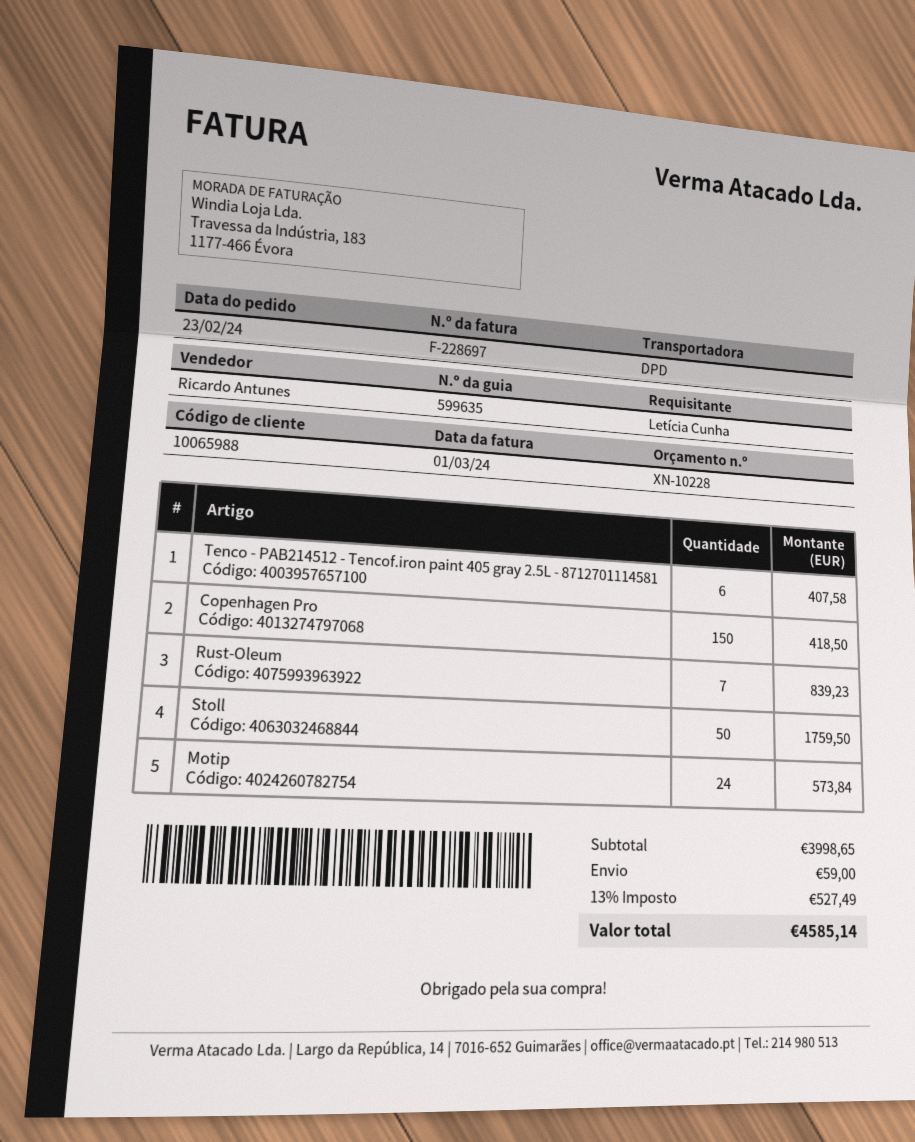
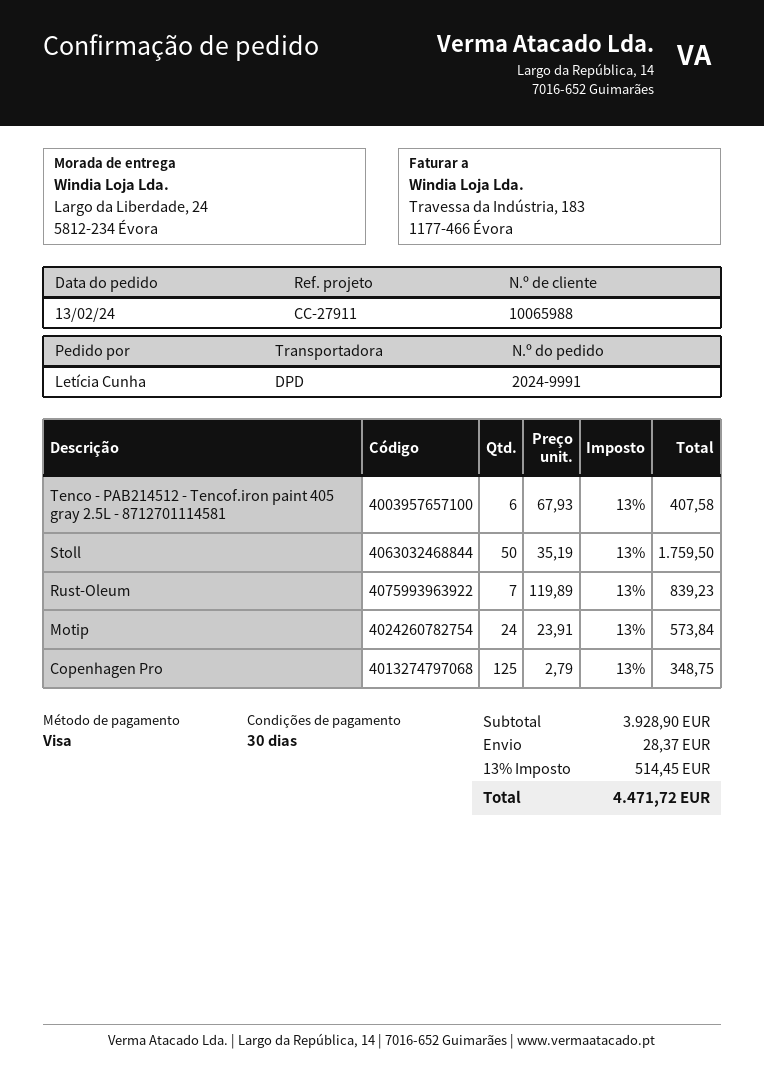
order date: 2024-02-23 -> 2024-02-13
Copenhagen Pro: 150 for 418.50 -> 125 for 348.75
subtotal: 3998.65 -> 3928.90
shipping: 59.00 -> 28.37
tax: 13% = 527.49 -> 13% = 514.45
total: 4585.14 -> 4471.72

